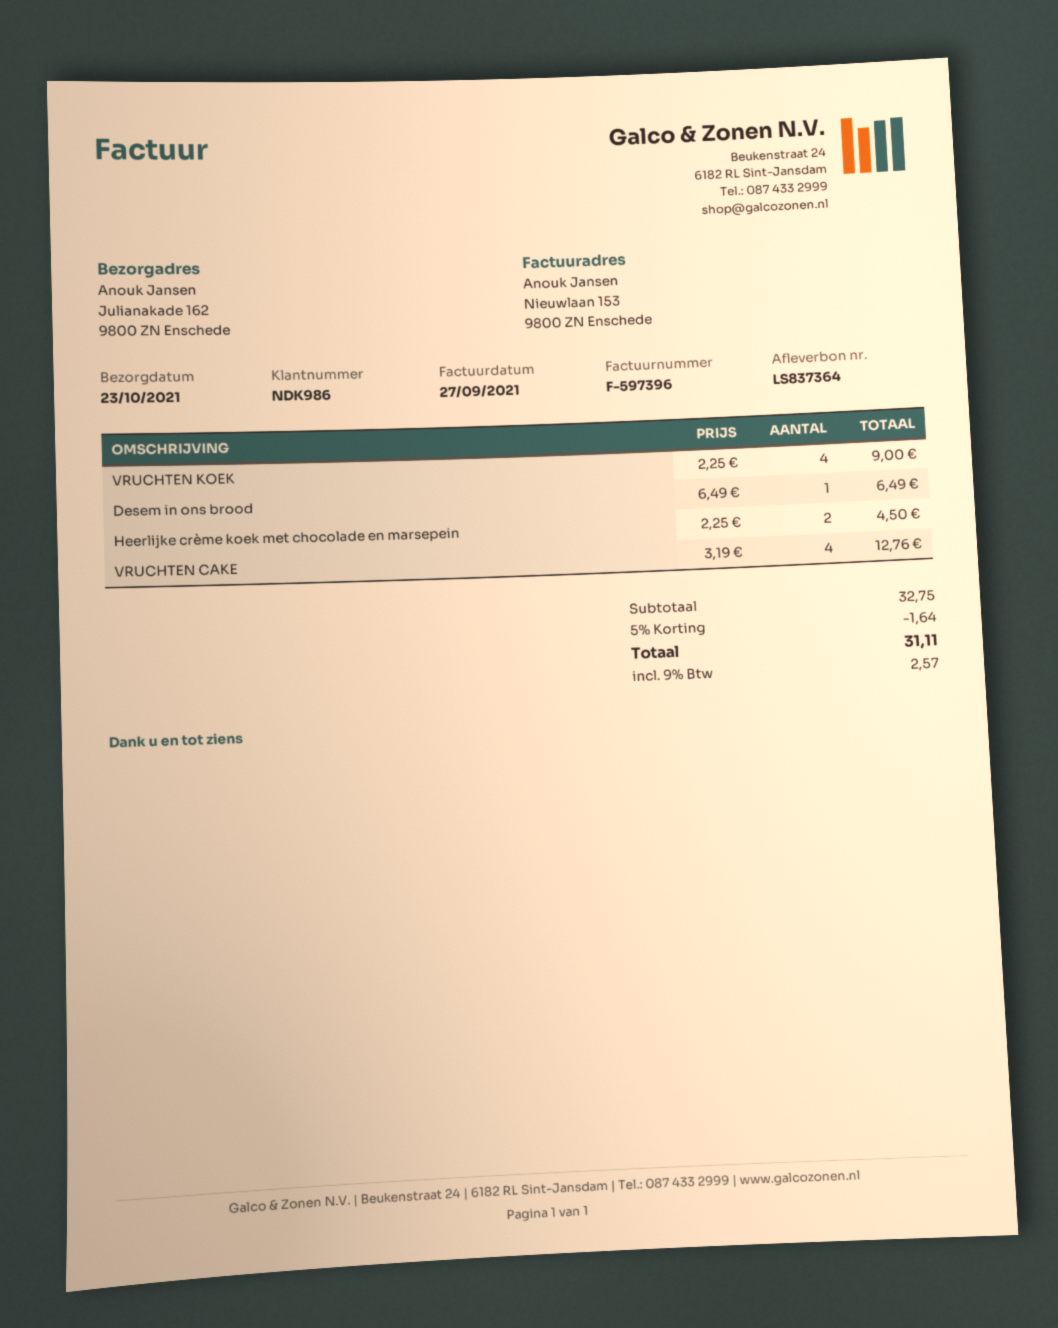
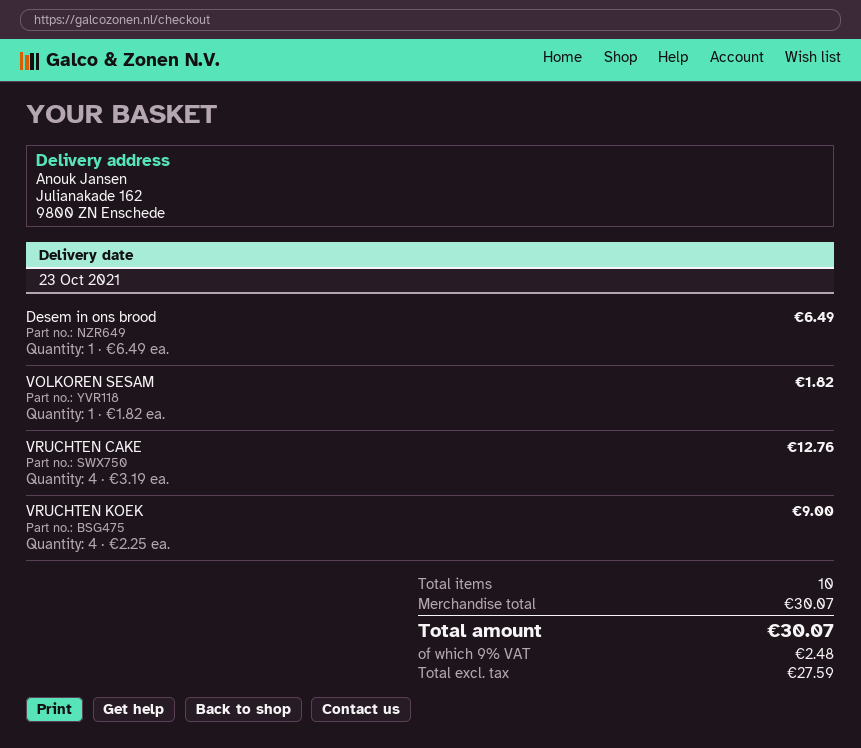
Heerlijke crème koek met chocolade en marsepein: 2 x 2.25 = 4.50 -> none
VOLKOREN SESAM: none -> 1 x 1.82 = 1.82
subtotal: 32.75 -> 30.07
discount: 5% = 1.64 -> none
tax: 9% = 2.57 -> 9% = 2.48
total: 31.11 -> 30.07

